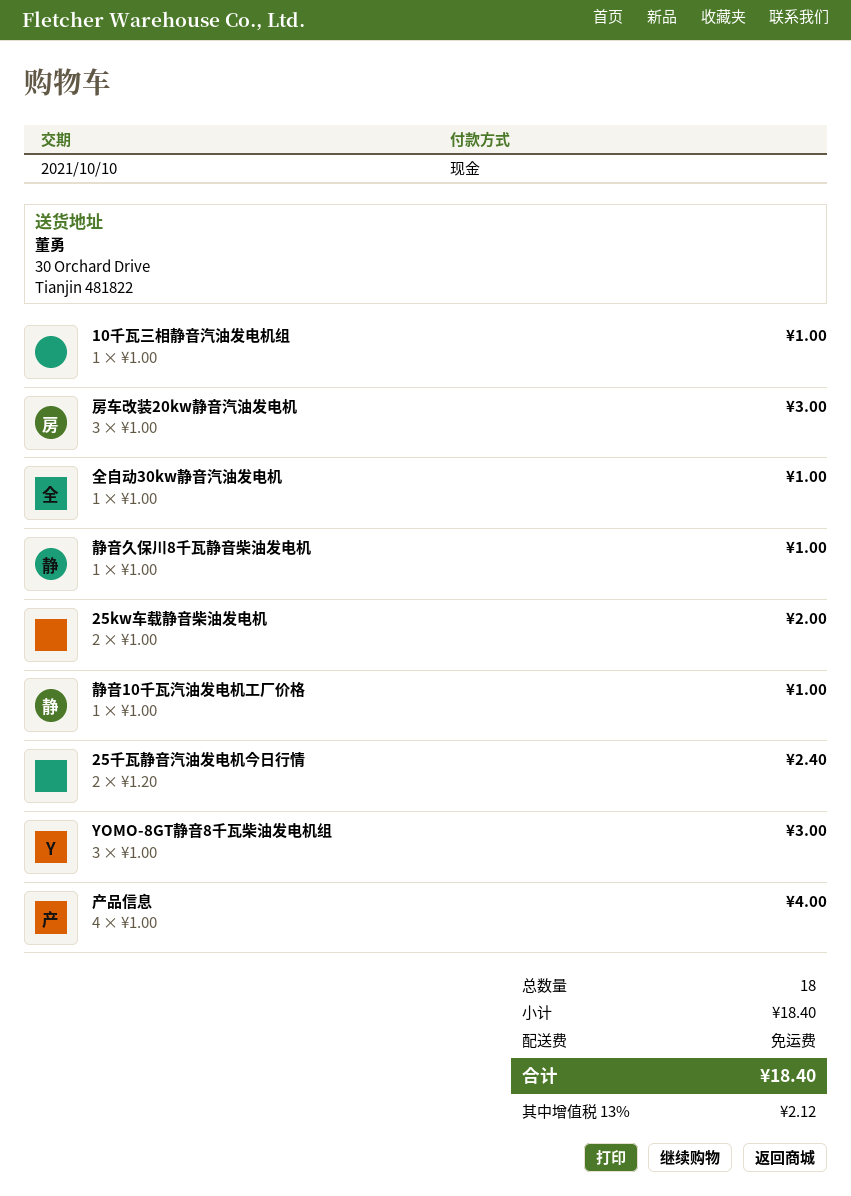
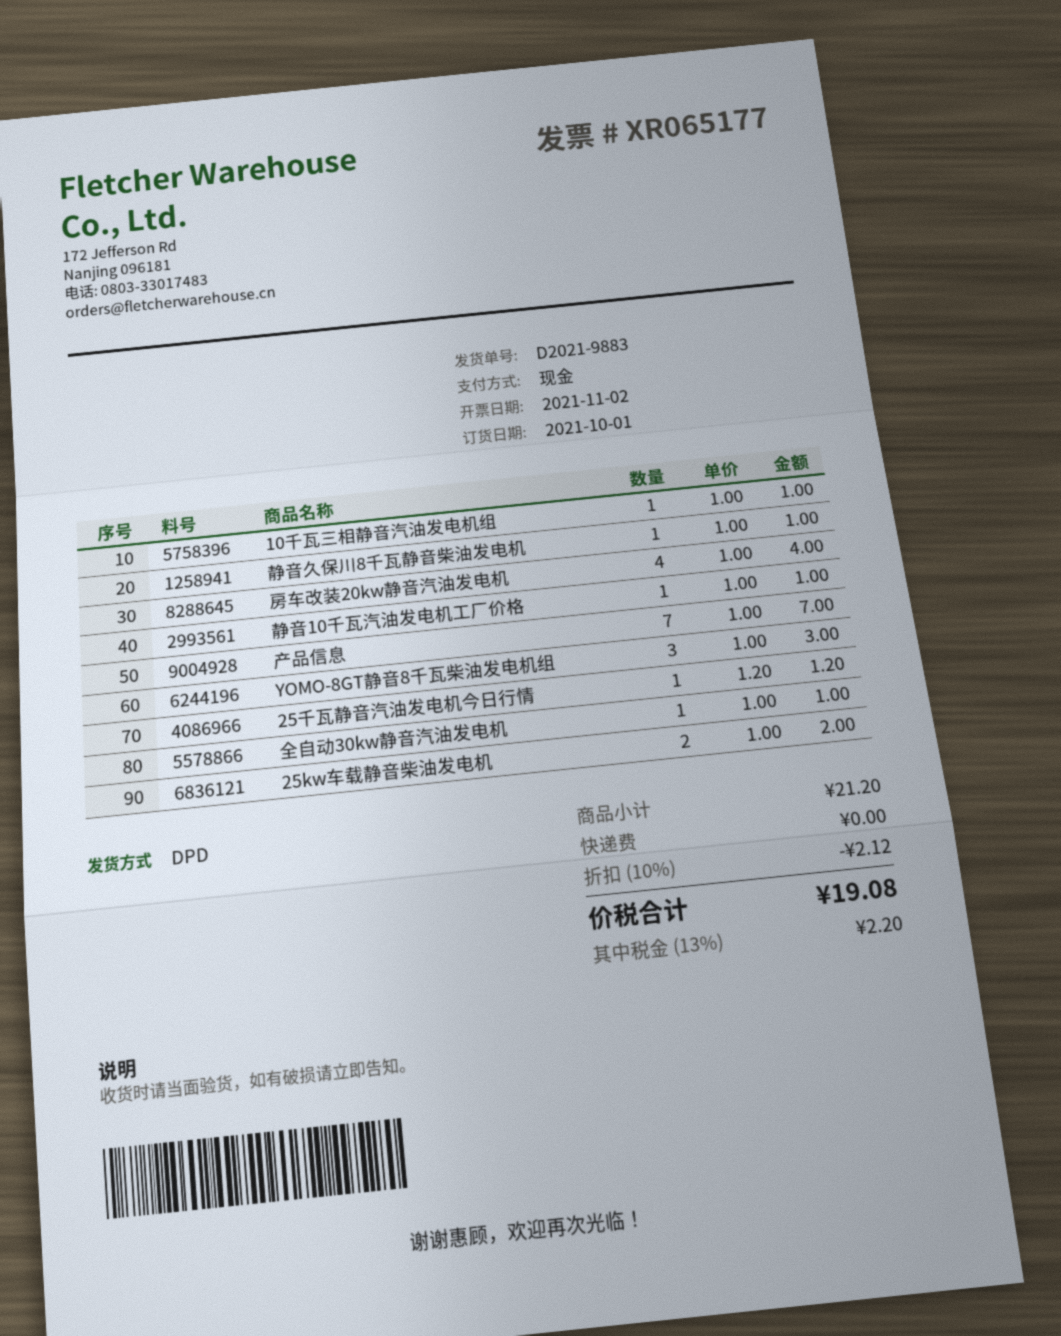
房车改装20kw静音汽油发电机: 3 x 1.00 = 3.00 -> 4 x 1.00 = 4.00
25千瓦静音汽油发电机今日行情: 2 x 1.20 = 2.40 -> 1 x 1.20 = 1.20
产品信息: 4 x 1.00 = 4.00 -> 7 x 1.00 = 7.00
subtotal: 18.40 -> 21.20
discount: none -> 10% = 2.12
tax: 13% = 2.12 -> 13% = 2.20
total: 18.40 -> 19.08

